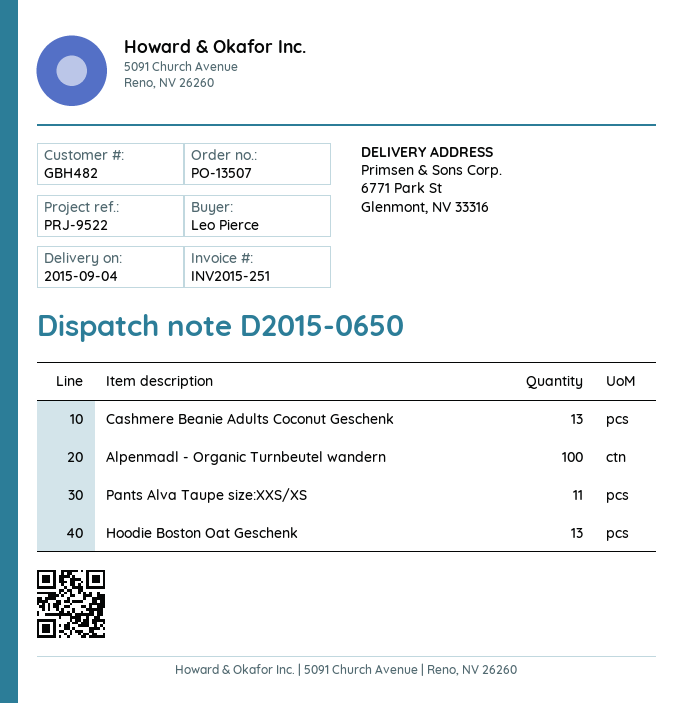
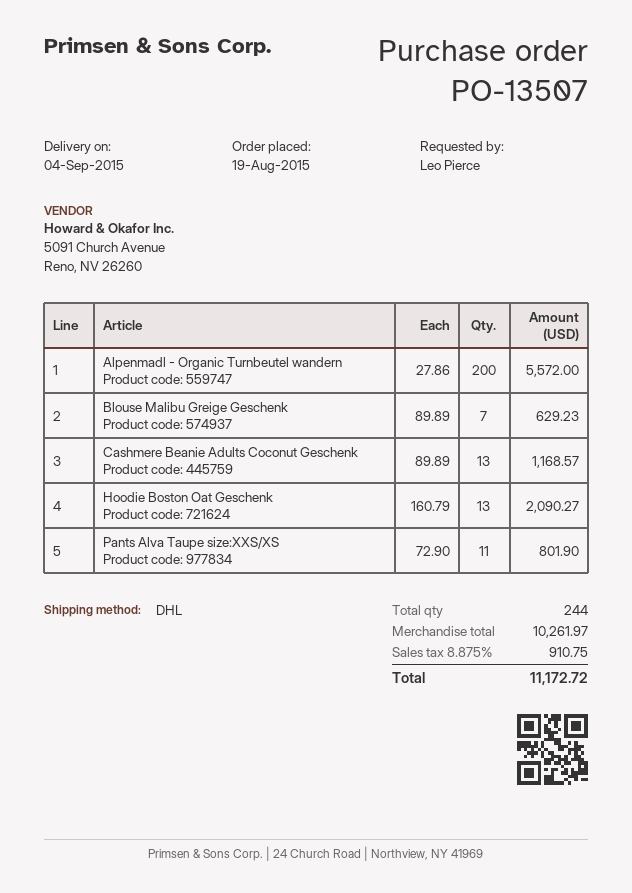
Alpenmadl - Organic Turnbeutel wandern: 100 -> 200
Blouse Malibu Greige Geschenk: none -> 7

